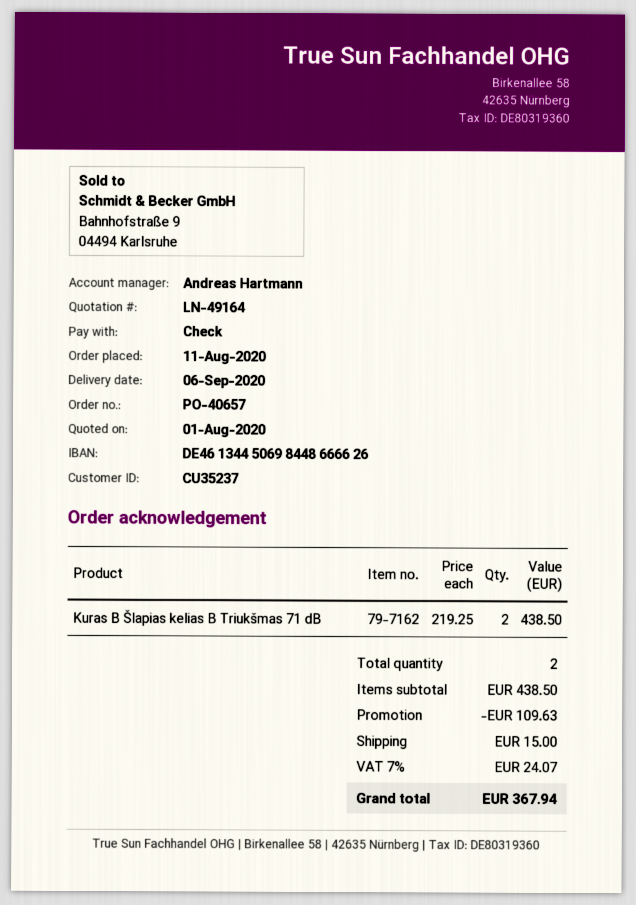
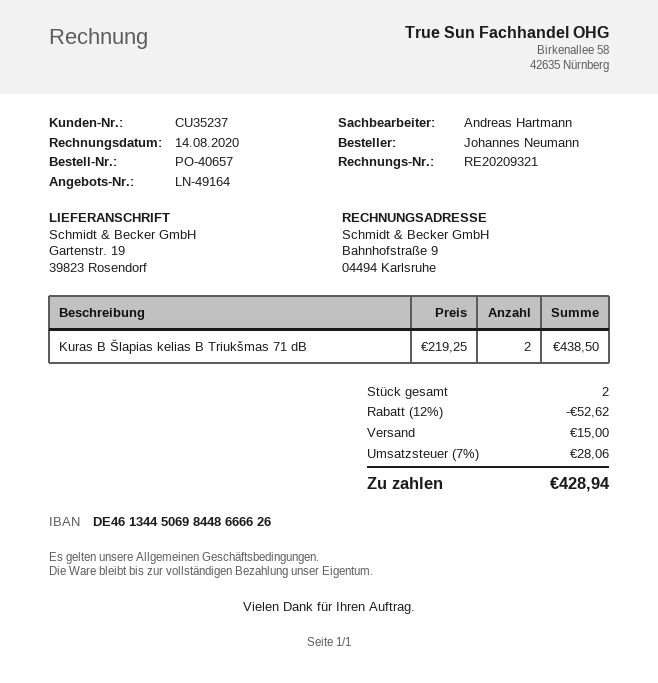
discount: 109.63 -> 52.62
tax: 7% = 24.07 -> 7% = 28.06
total: 367.94 -> 428.94

